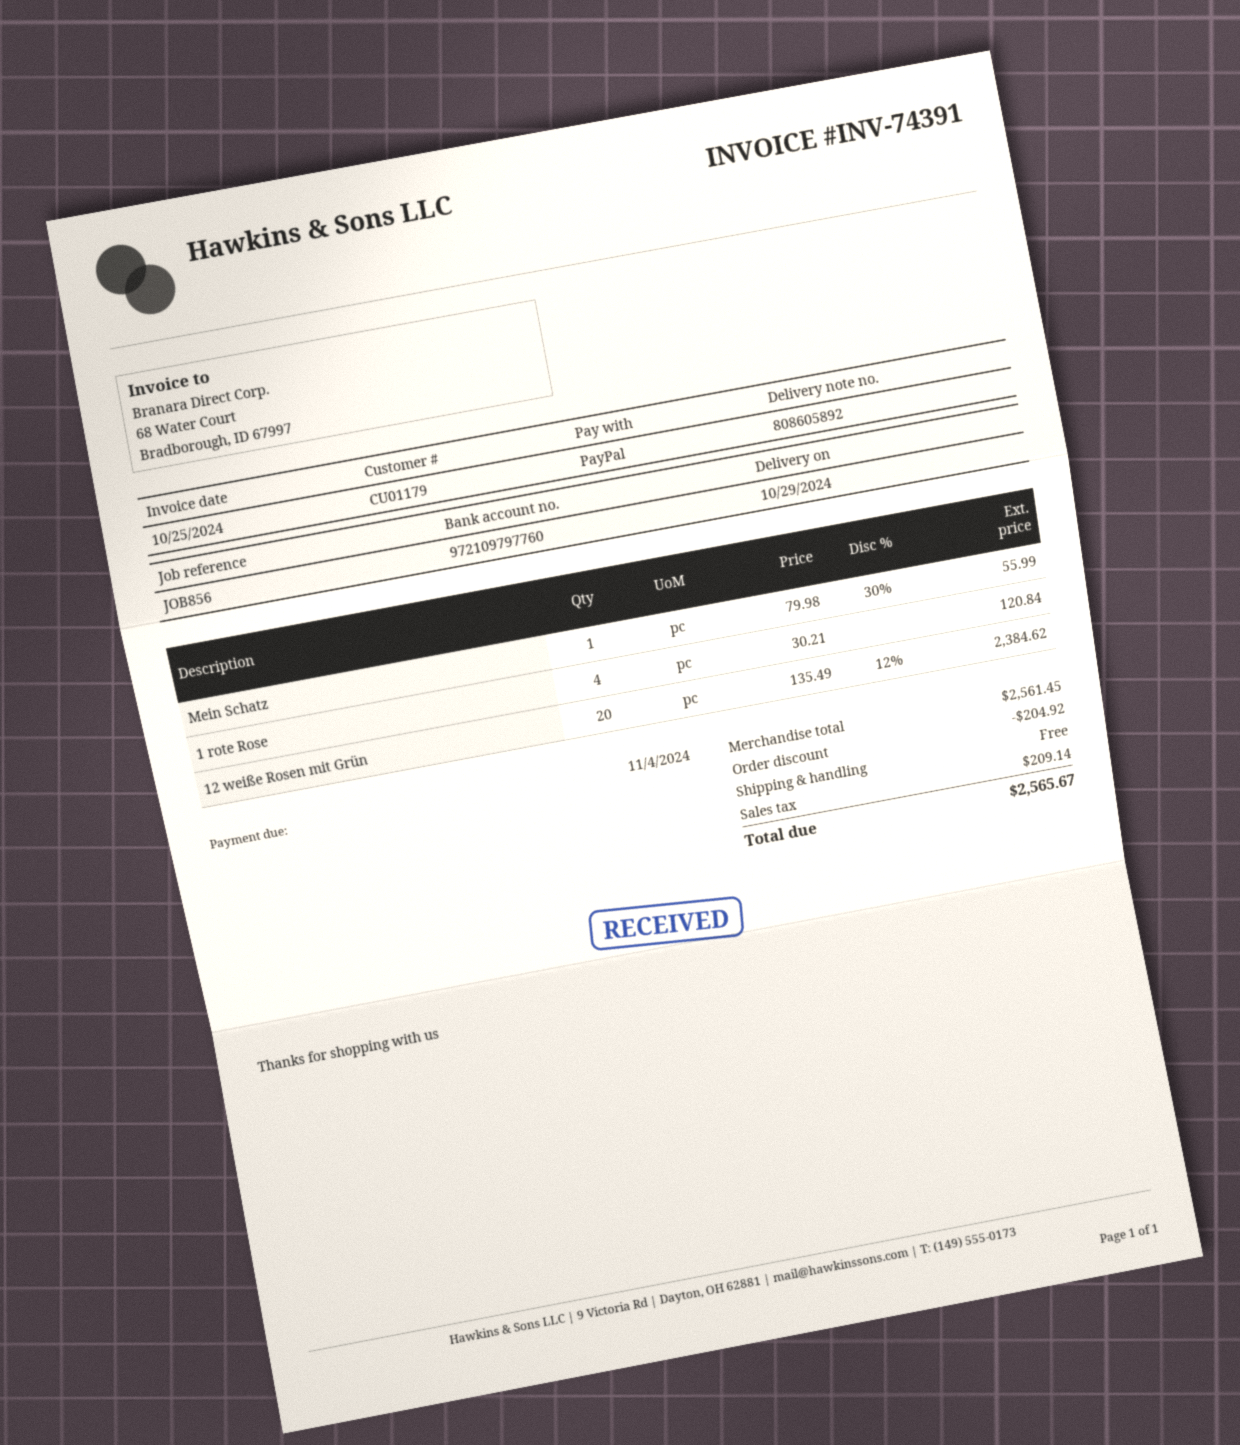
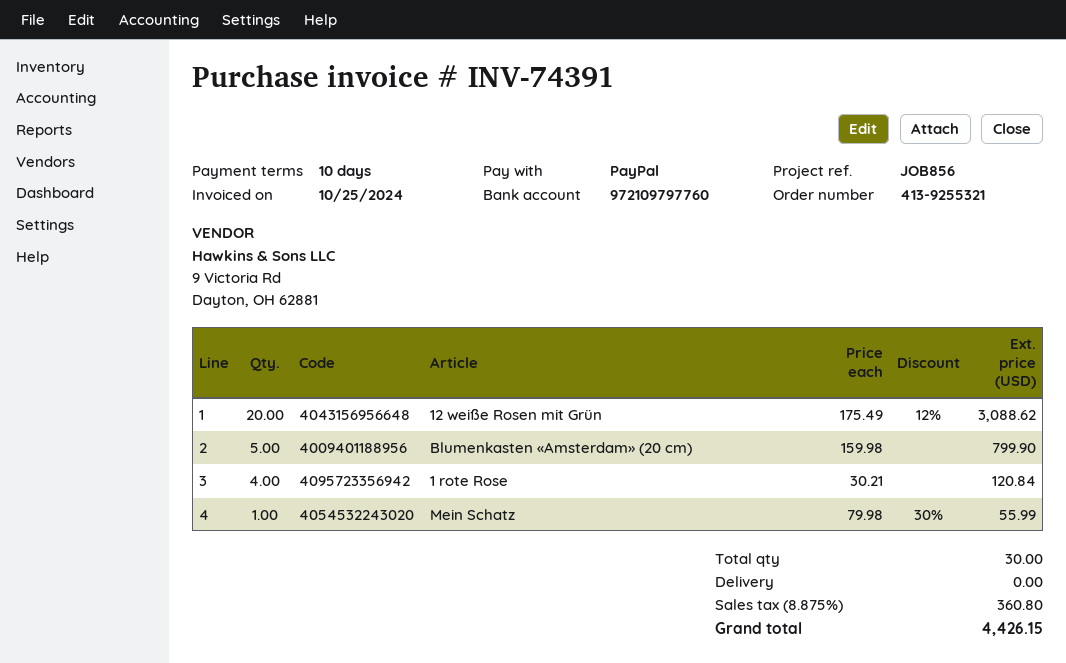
12 weiße Rosen mit Grün: 20 x 135.49 - 12% = 2384.62 -> 20 x 175.49 - 12% = 3088.62
Blumenkasten «Amsterdam» (20 cm): none -> 5 x 159.98 = 799.90
discount: 204.92 -> none
tax: 209.14 -> 360.80
total: 2565.67 -> 4426.15

